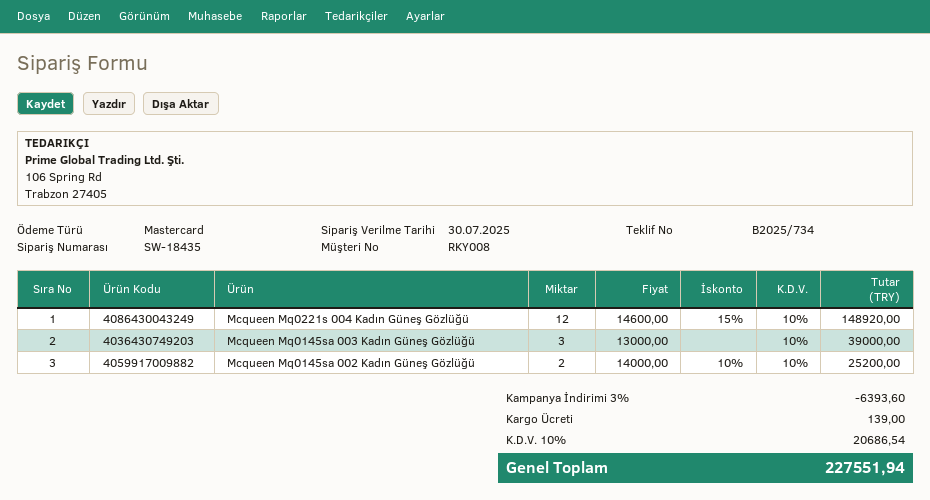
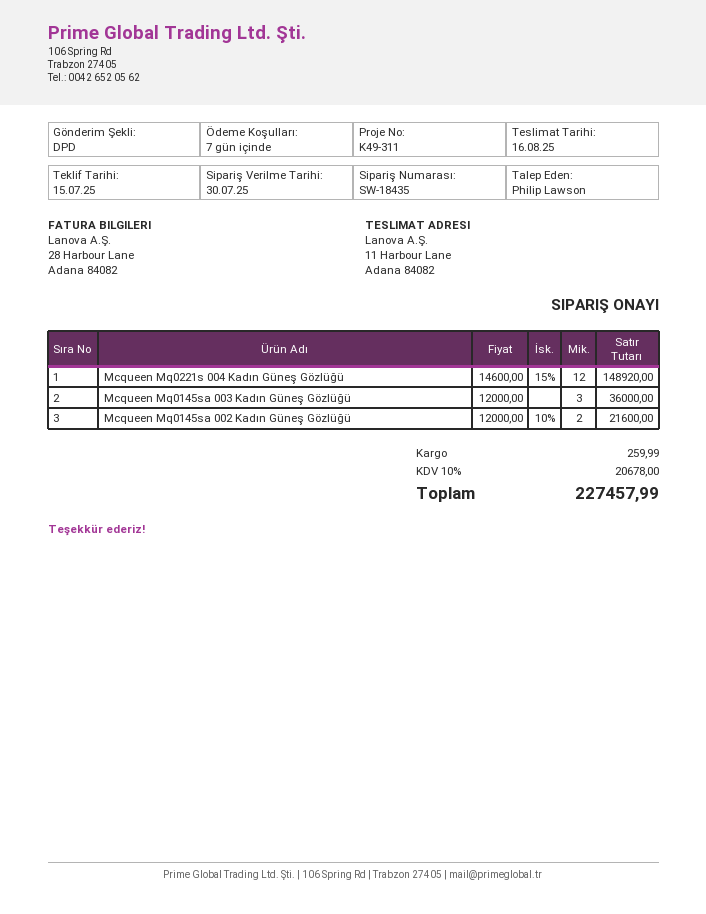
Mcqueen Mq0145sa 003 Kadın Güneş Gözlüğü: 3 x 13000.00 = 39000.00 -> 3 x 12000.00 = 36000.00
Mcqueen Mq0145sa 002 Kadın Güneş Gözlüğü: 2 x 14000.00 - 10% = 25200.00 -> 2 x 12000.00 - 10% = 21600.00
discount: 3% = 6393.60 -> none
shipping: 139.00 -> 259.99
tax: 10% = 20686.54 -> 10% = 20678.00
total: 227551.94 -> 227457.99

